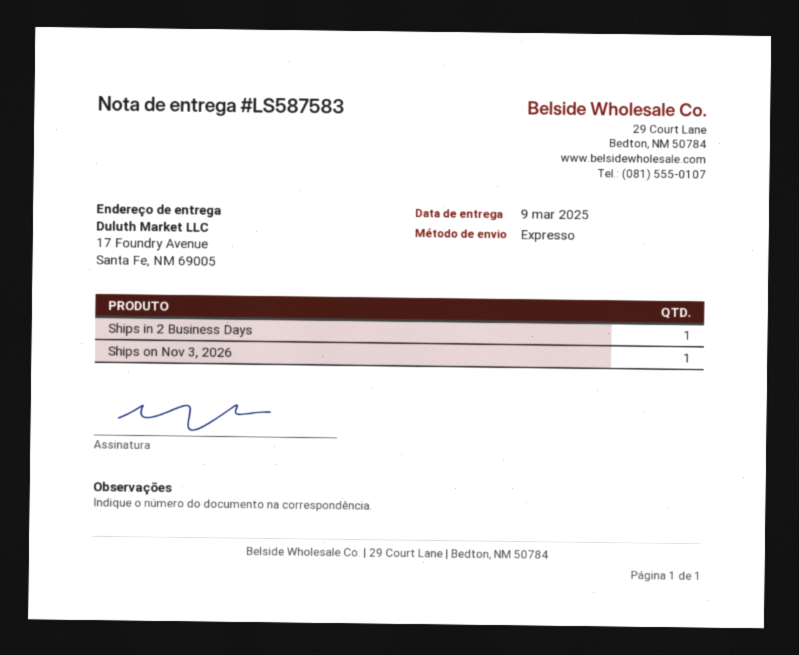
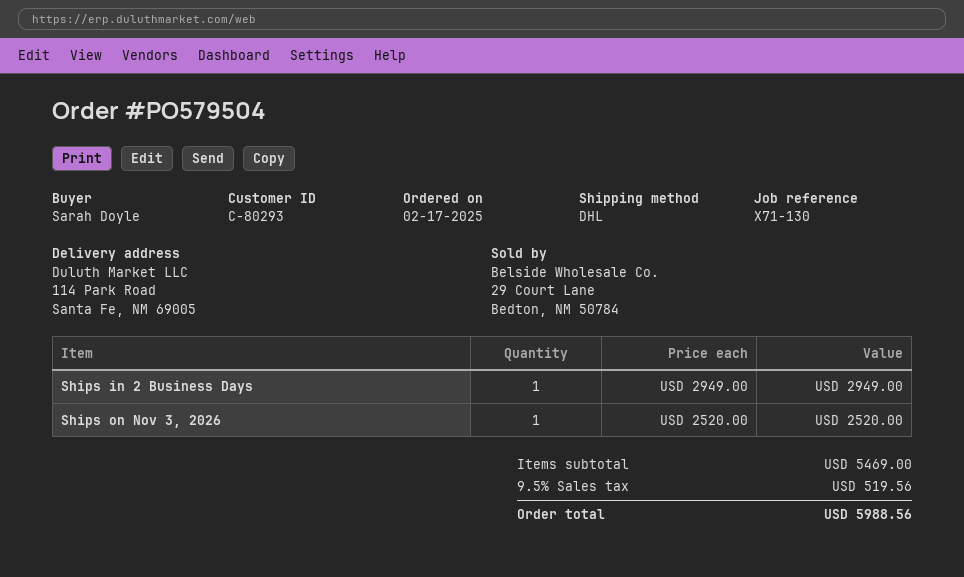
shipping method: express -> DHL
ship to: 17 Foundry Avenue, Santa Fe, NM 69005 -> 114 Park Road, Santa Fe, NM 69005

